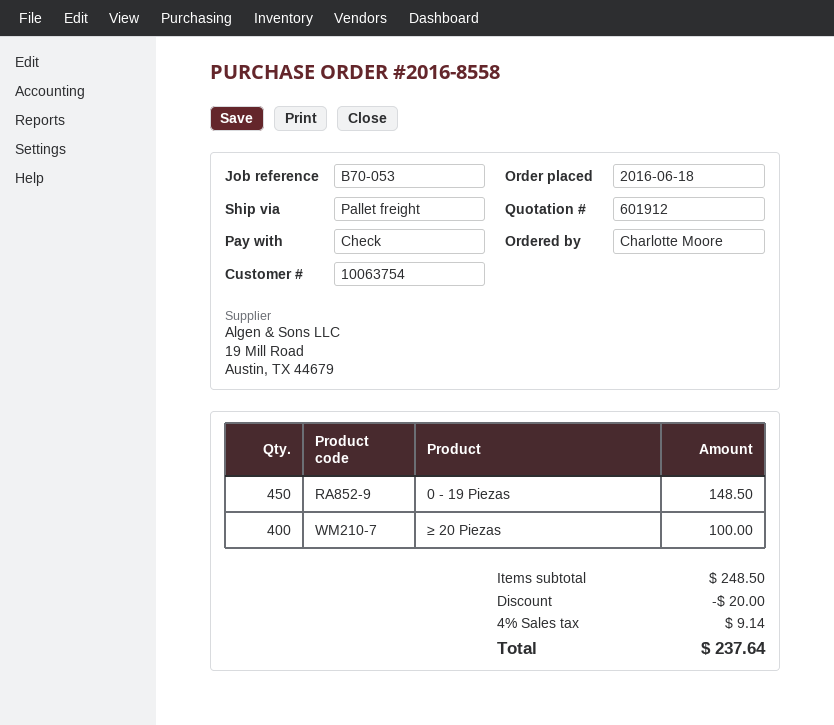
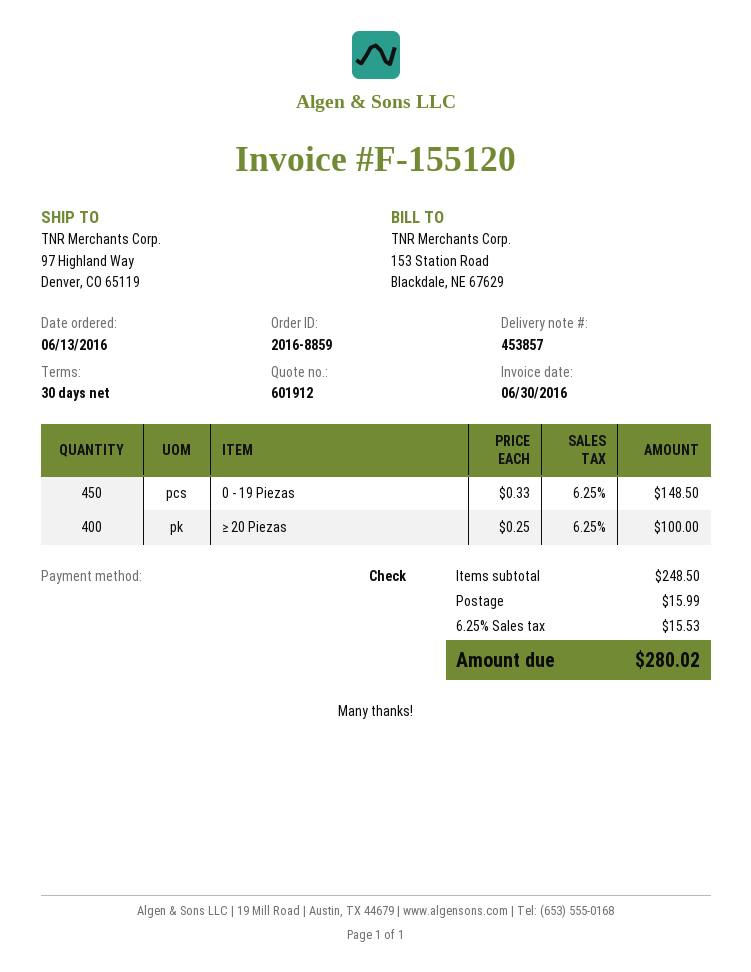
order number: 2016-8558 -> 2016-8859
order date: 2016-06-18 -> 2016-06-13
discount: 20.00 -> none
shipping: none -> 15.99
tax: 4% = 9.14 -> 6.25% = 15.53
total: 237.64 -> 280.02

